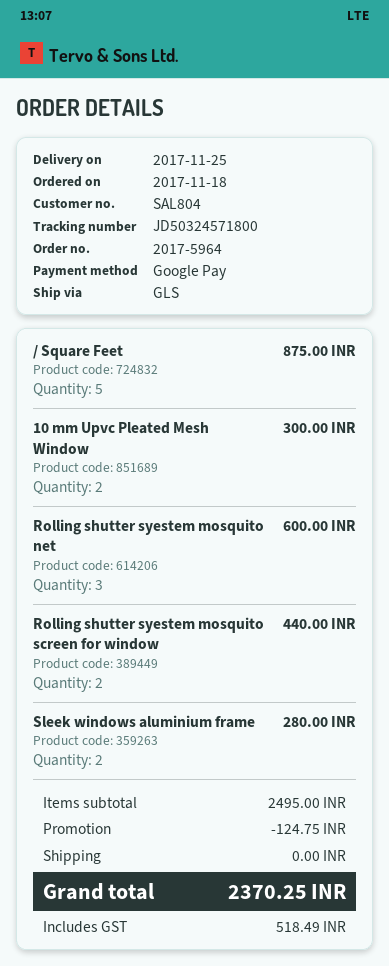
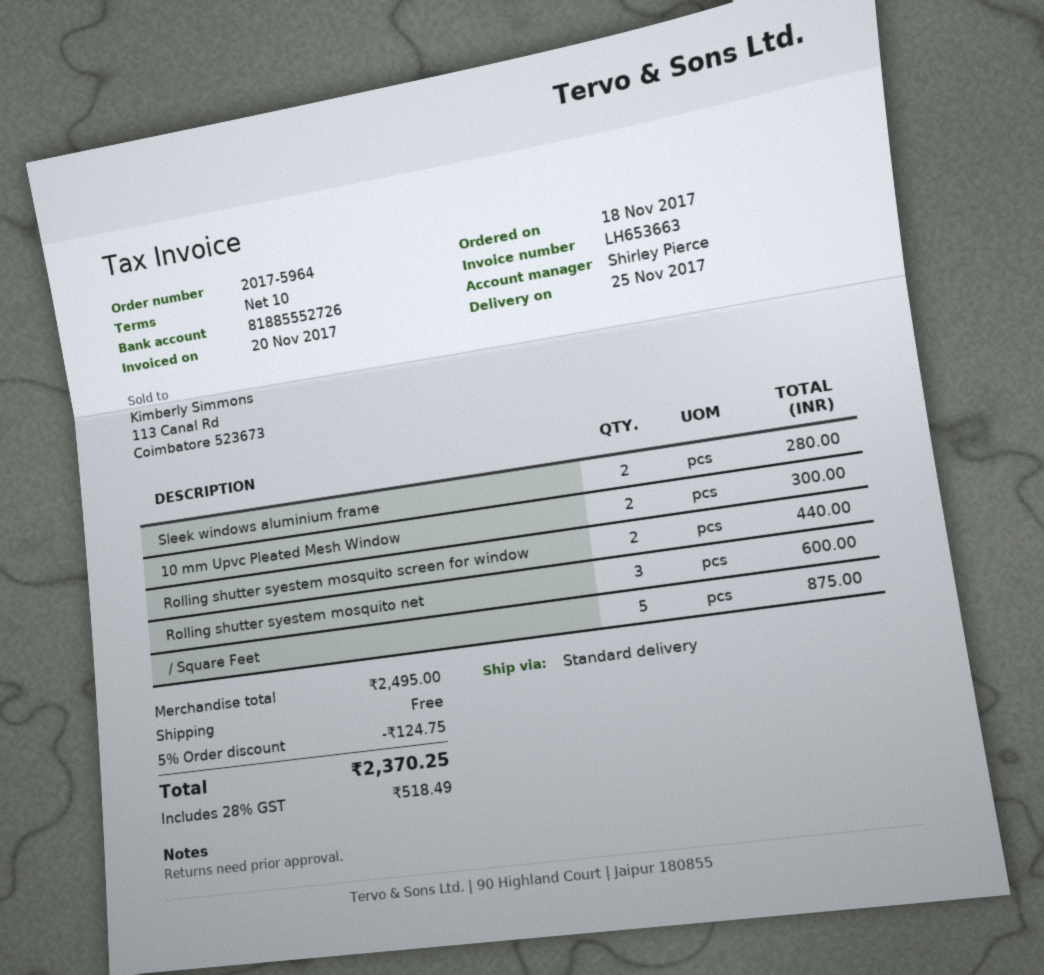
shipping method: GLS -> standard

